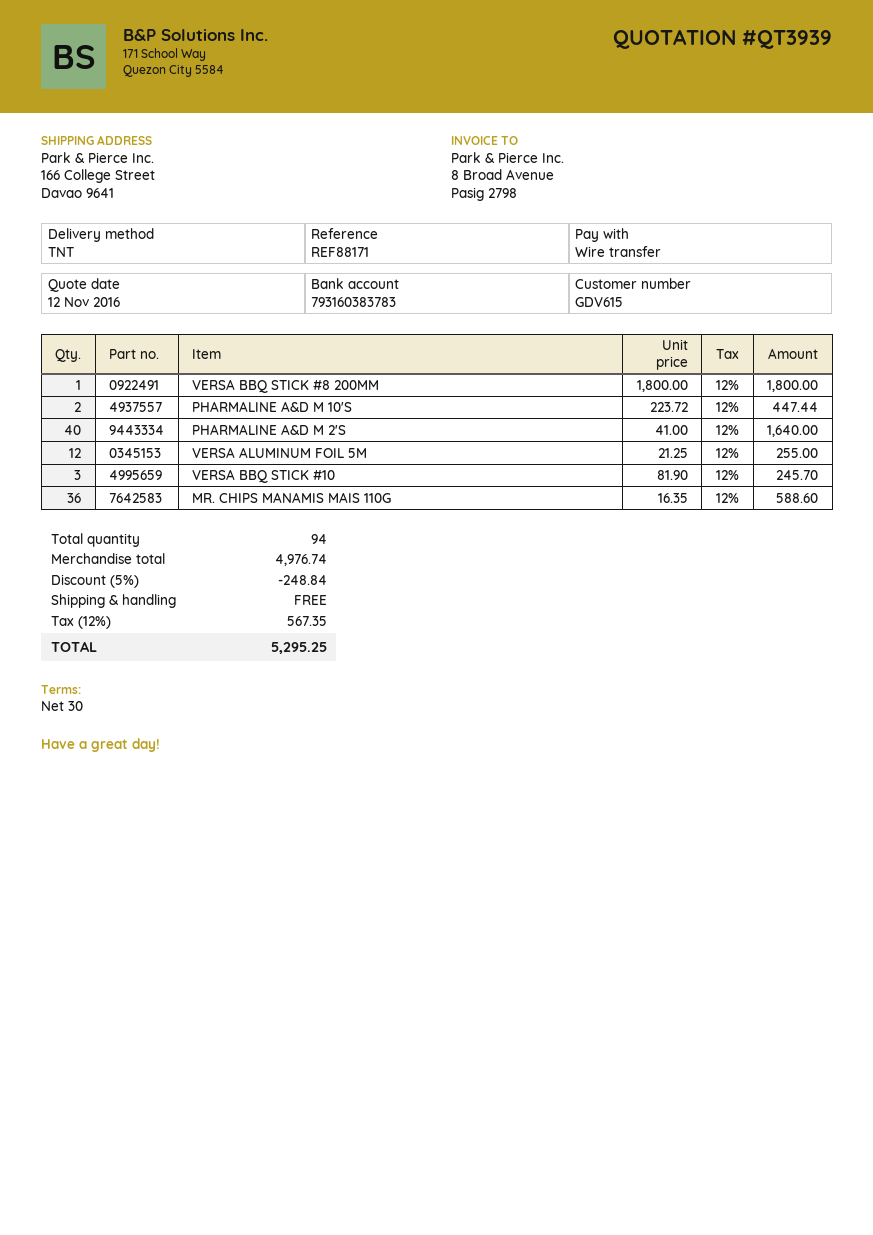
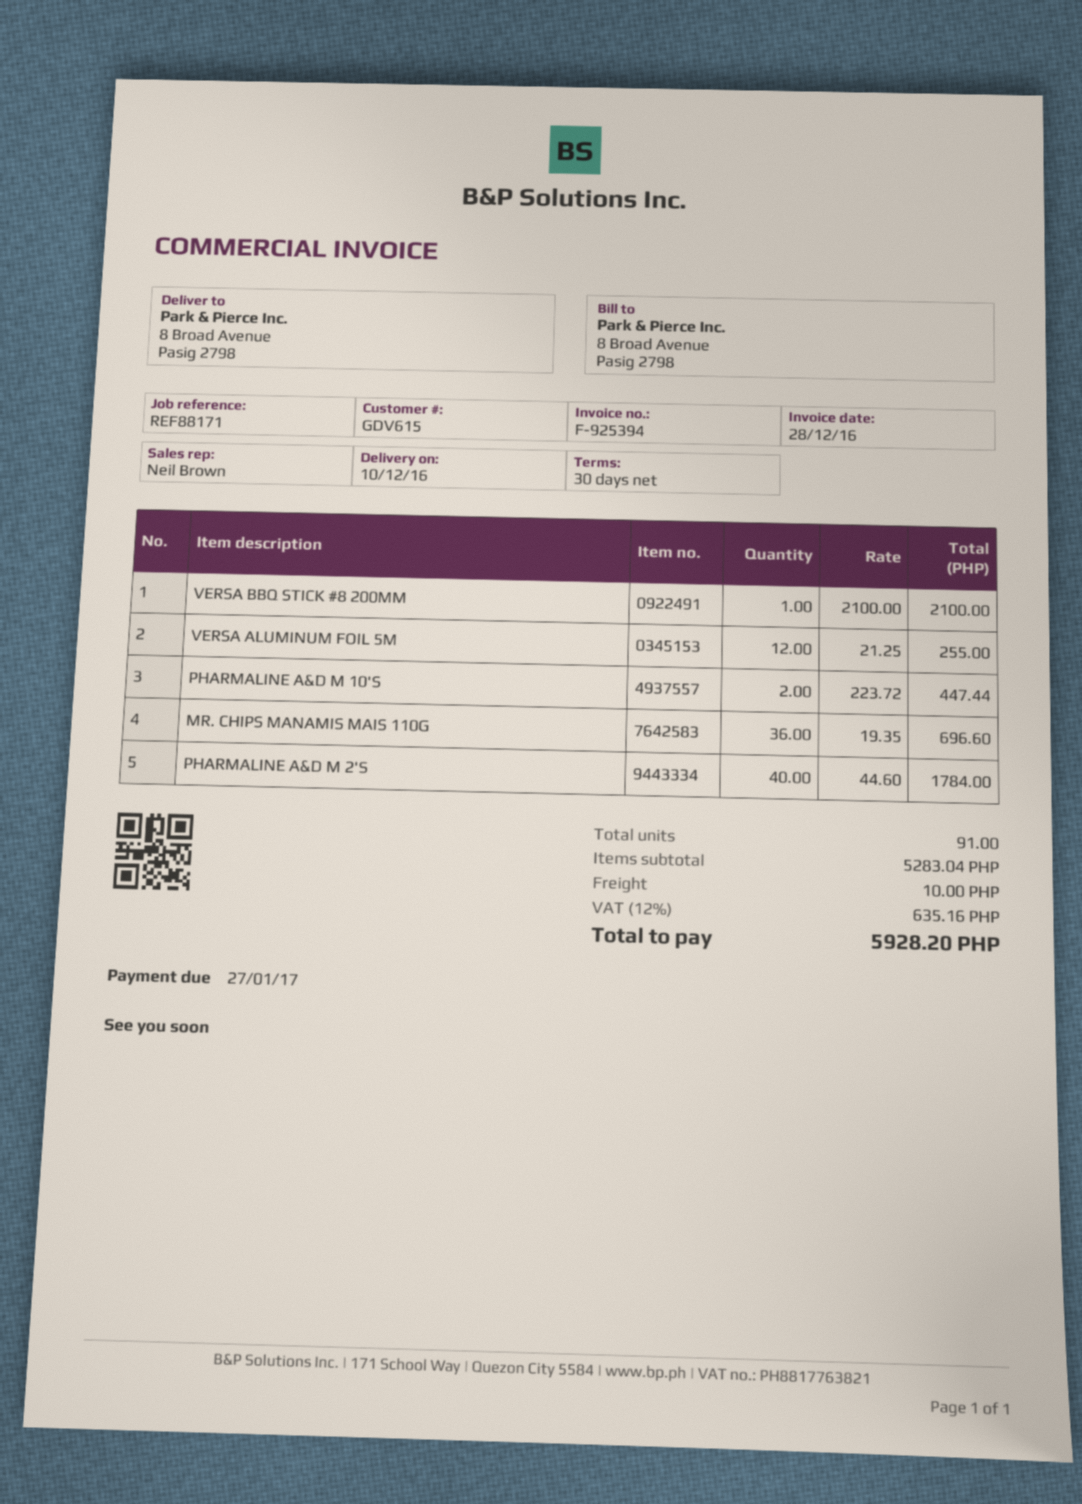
ship to: 166 College Street, Davao 9641 -> 8 Broad Avenue, Pasig 2798
VERSA BBQ STICK #8 200MM: 1 x 1800.00 = 1800.00 -> 1 x 2100.00 = 2100.00
PHARMALINE A&D M 2'S: 40 x 41.00 = 1640.00 -> 40 x 44.60 = 1784.00
VERSA BBQ STICK #10: 3 x 81.90 = 245.70 -> none
MR. CHIPS MANAMIS MAIS 110G: 36 x 16.35 = 588.60 -> 36 x 19.35 = 696.60
total quantity: 94 -> 91
subtotal: 4976.74 -> 5283.04
discount: 5% = 248.84 -> none
shipping: 0.00 -> 10.00
tax: 12% = 567.35 -> 12% = 635.16
total: 5295.25 -> 5928.20

